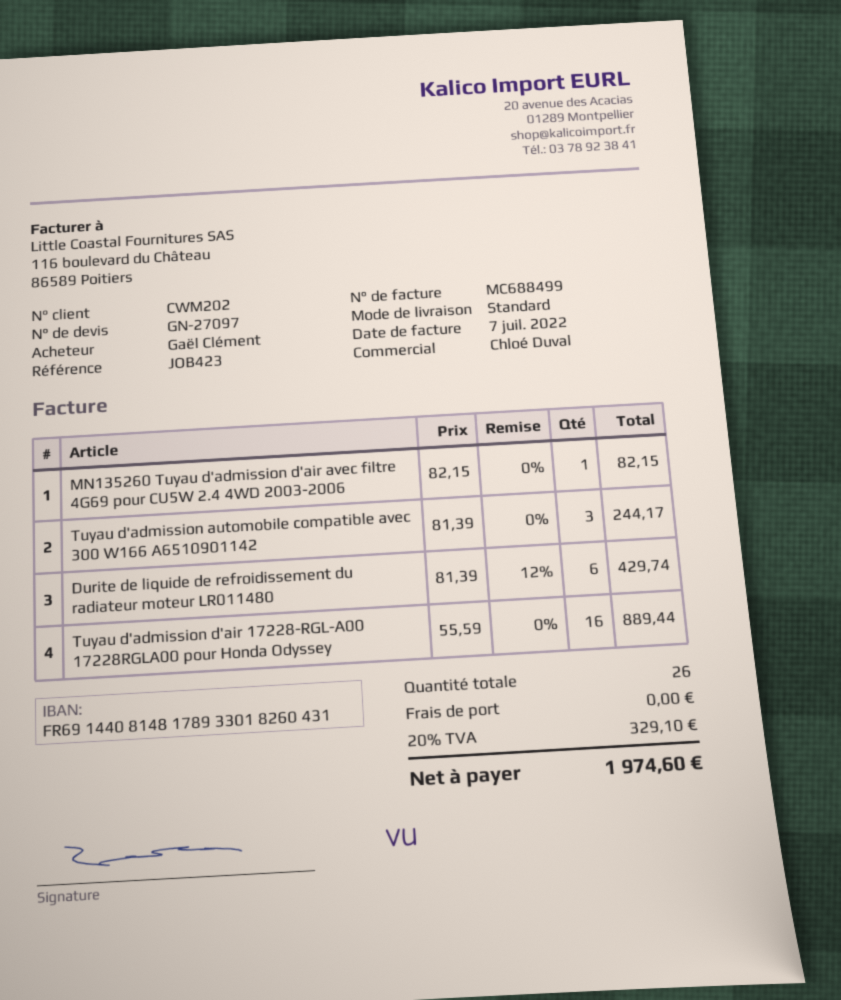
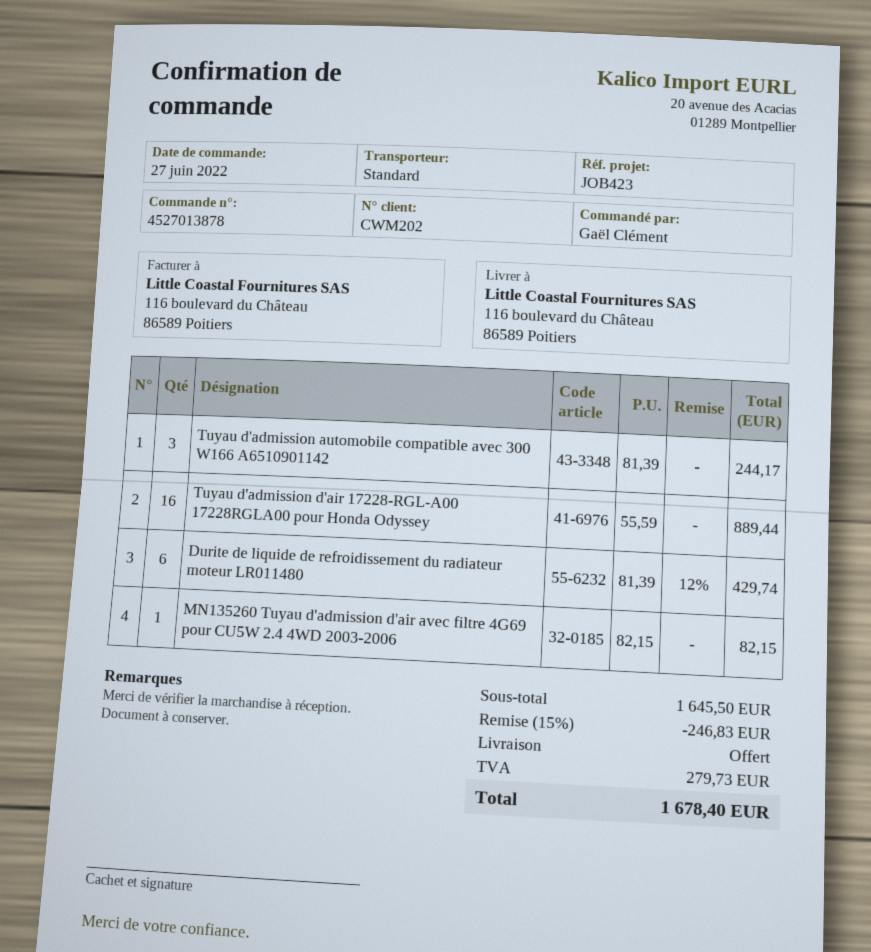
discount: none -> 15% = 246.83
tax: 329.10 -> 279.73
total: 1974.60 -> 1678.40

